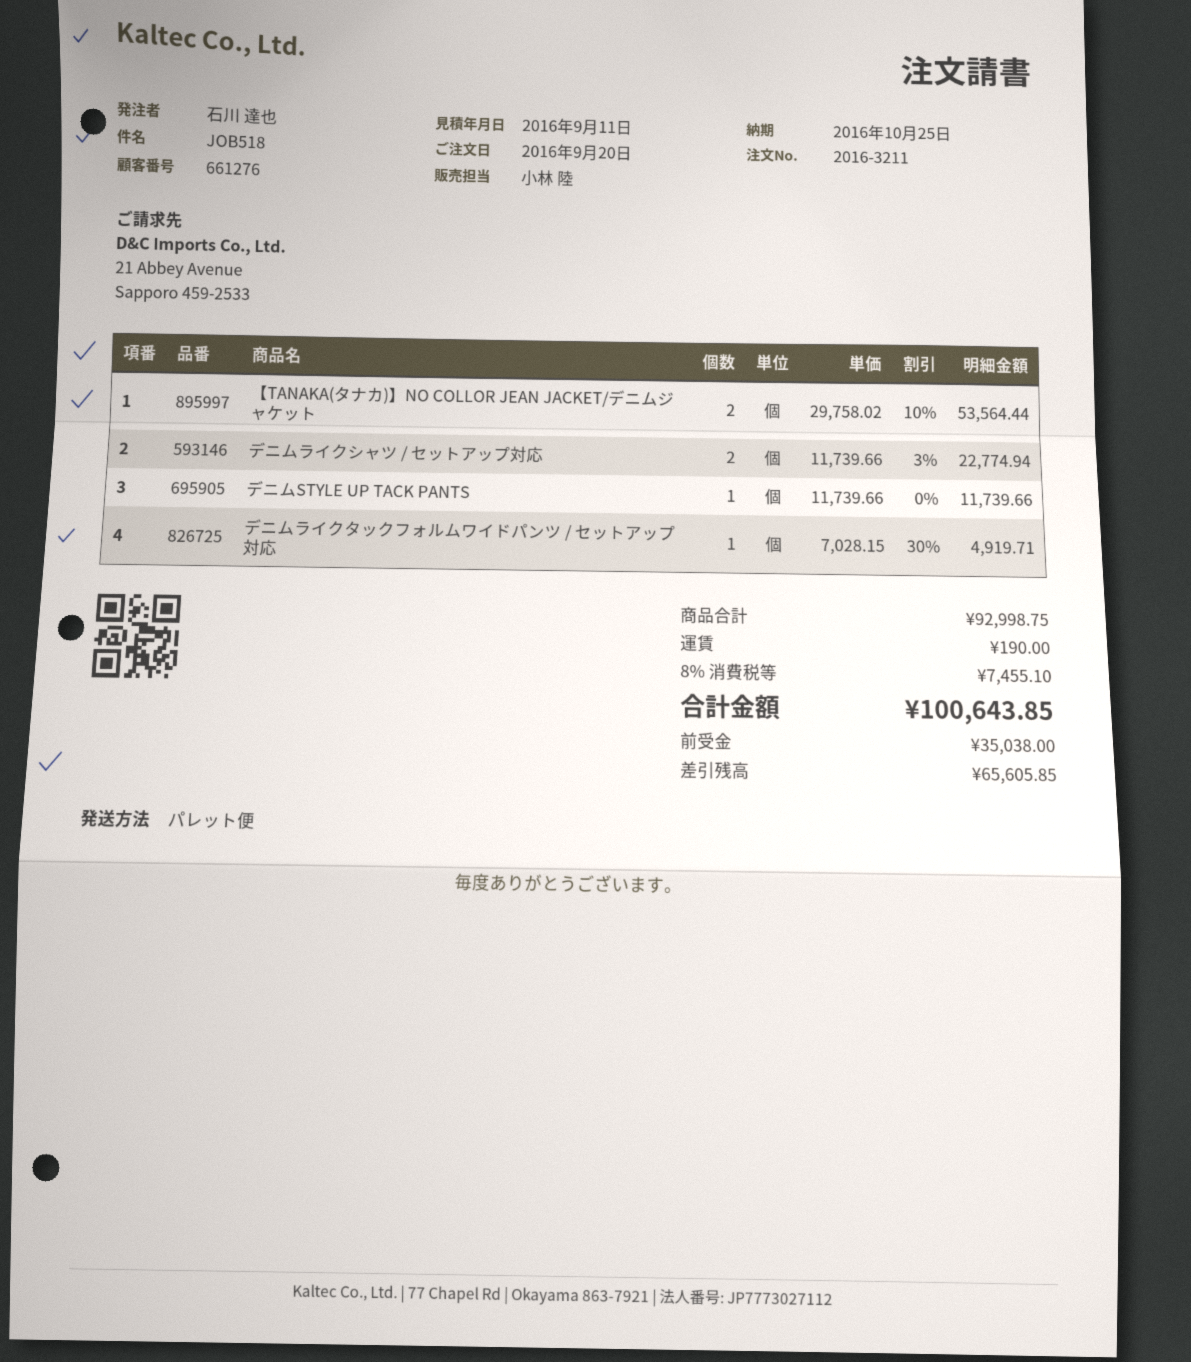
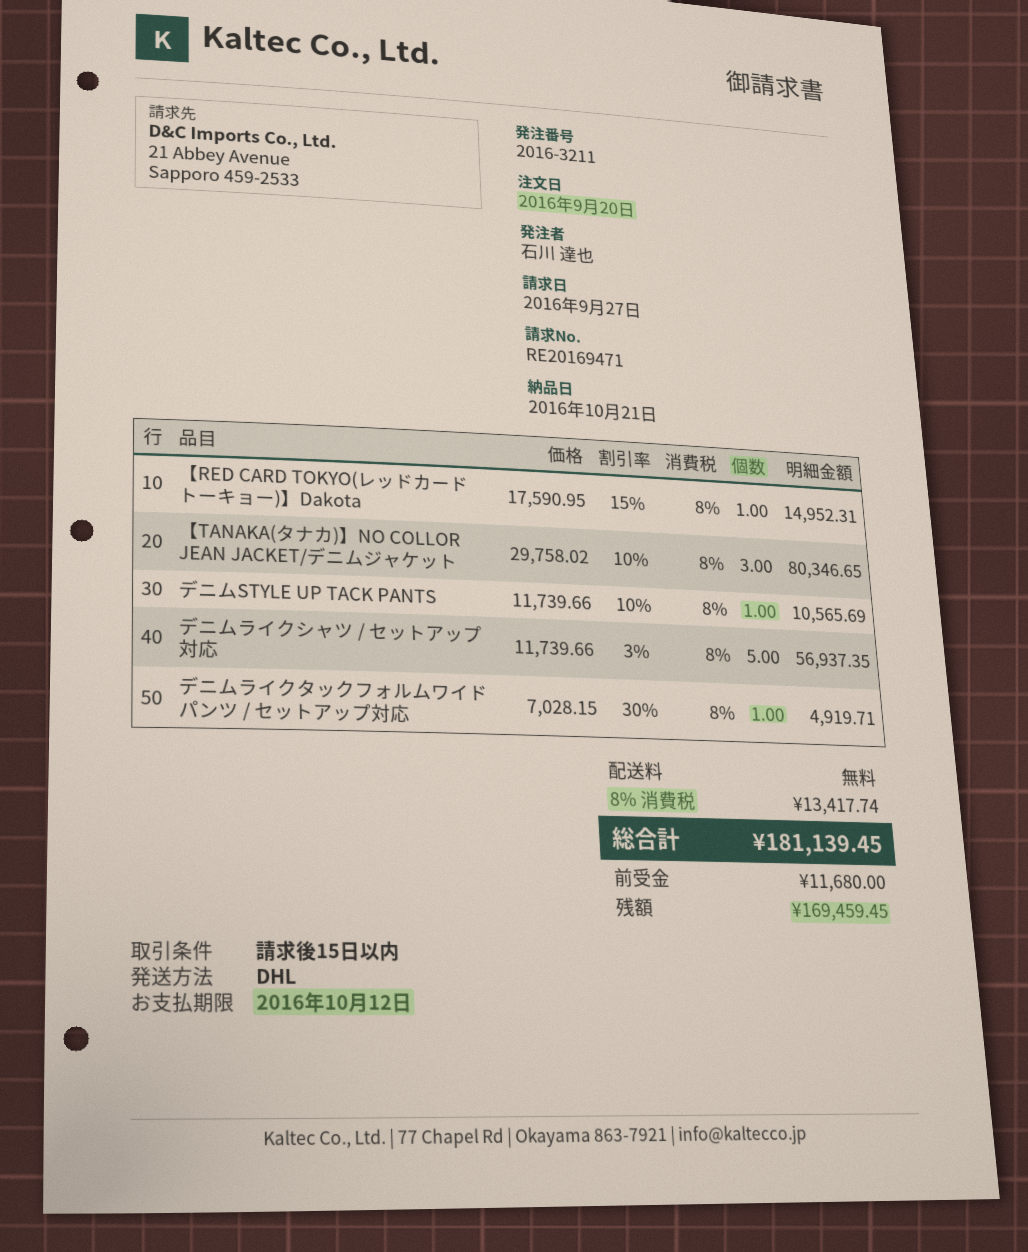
delivery date: 2016-10-25 -> 2016-10-21
shipping method: pallet freight -> DHL
【TANAKA(タナカ)】NO COLLOR JEAN JACKET/デニムジャケット: 2 x 29758.02 - 10% = 53564.44 -> 3 x 29758.02 - 10% = 80346.65
デニムライクシャツ / セットアップ対応: 2 x 11739.66 - 3% = 22774.94 -> 5 x 11739.66 - 3% = 56937.35
デニムSTYLE UP TACK PANTS: 1 x 11739.66 = 11739.66 -> 1 x 11739.66 - 10% = 10565.69
【RED CARD TOKYO(レッドカードトーキョー)】Dakota: none -> 1 x 17590.95 - 15% = 14952.31
shipping: 190.00 -> 0.00
tax: 8% = 7455.10 -> 8% = 13417.74
total: 100643.85 -> 181139.45
deposit: 35038.00 -> 11680.00
balance: 65605.85 -> 169459.45

